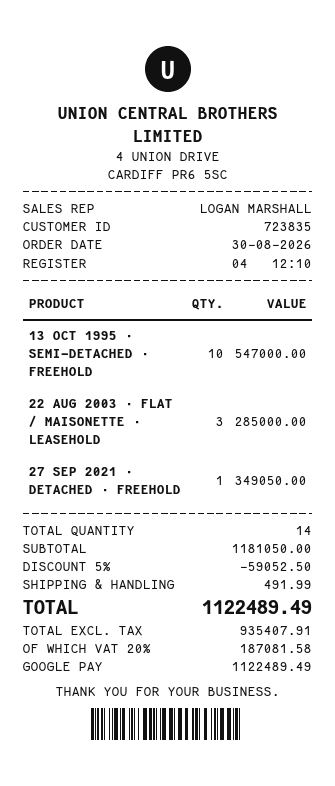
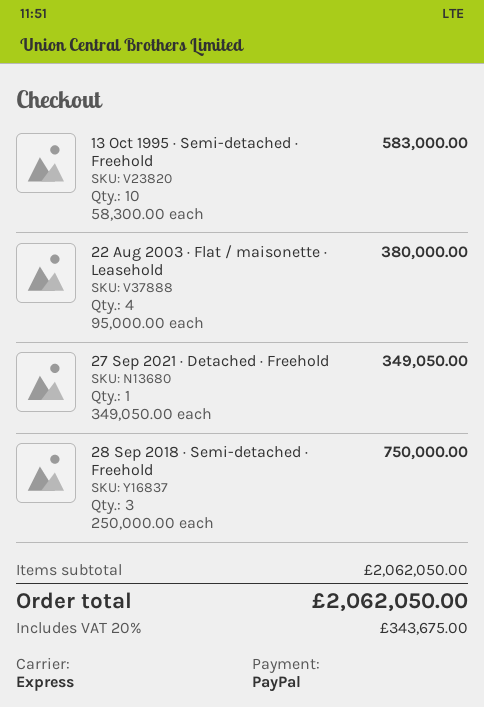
payment method: Google Pay -> PayPal
13 OCT 1995 · SEMI-DETACHED · FREEHOLD: 10 for 547000.00 -> 10 for 583000.00
22 AUG 2003 · FLAT / MAISONETTE · LEASEHOLD: 3 for 285000.00 -> 4 for 380000.00
28 Sep 2018 · Semi-detached · Freehold: none -> 3 for 750000.00
subtotal: 1181050.00 -> 2062050.00
discount: 5% = 59052.50 -> none
shipping: 491.99 -> none
tax: 20% = 187081.58 -> 20% = 343675.00
total: 1122489.49 -> 2062050.00

